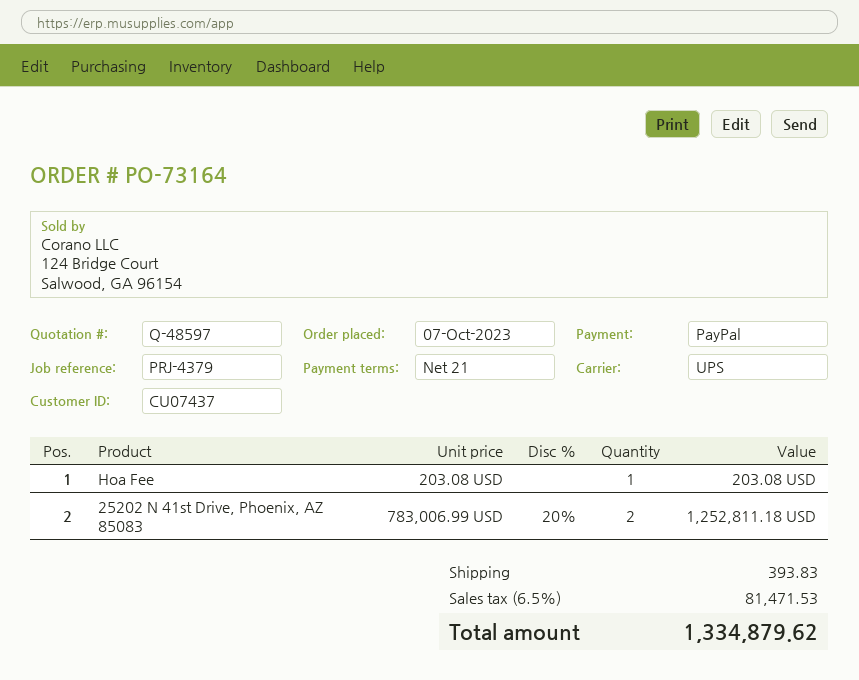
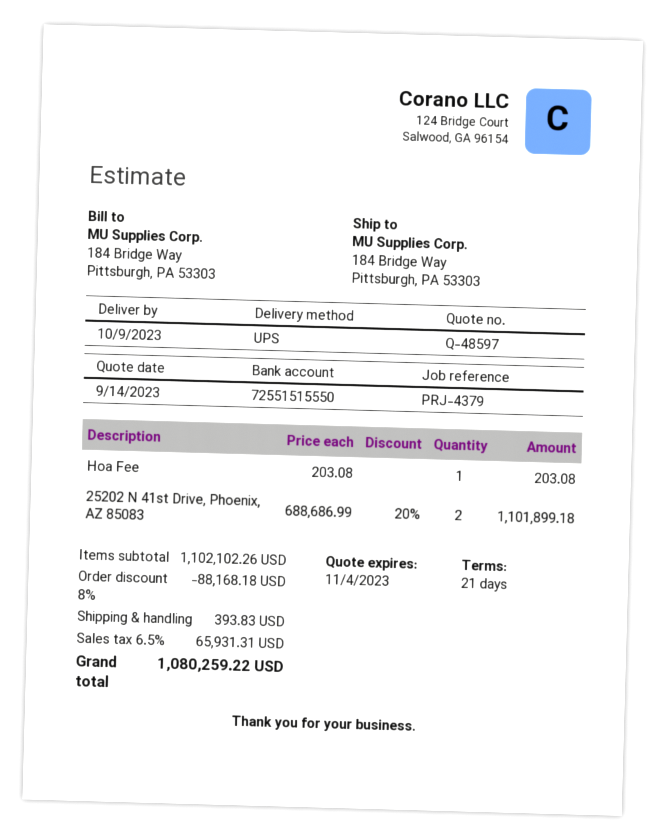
25202 N 41st Drive, Phoenix, AZ 85083: 2 x 783006.99 - 20% = 1252811.18 -> 2 x 688686.99 - 20% = 1101899.18
discount: none -> 8% = 88168.18
tax: 6.5% = 81471.53 -> 6.5% = 65931.31
total: 1334879.62 -> 1080259.22

